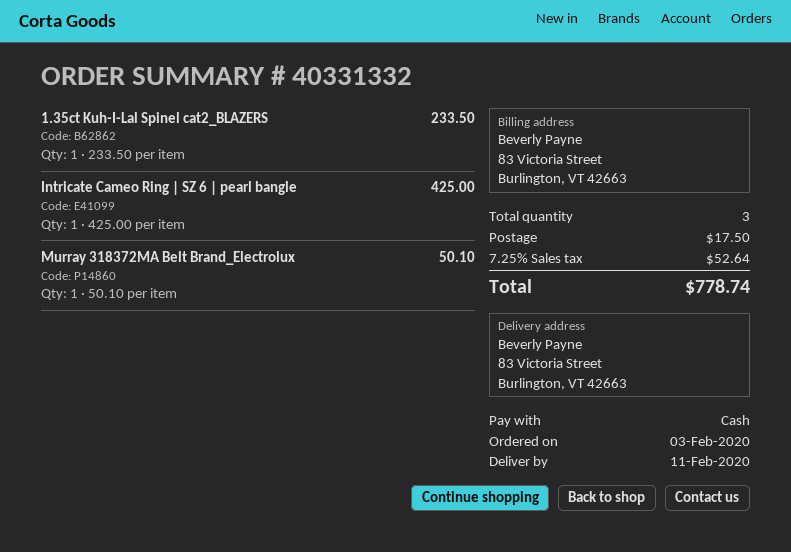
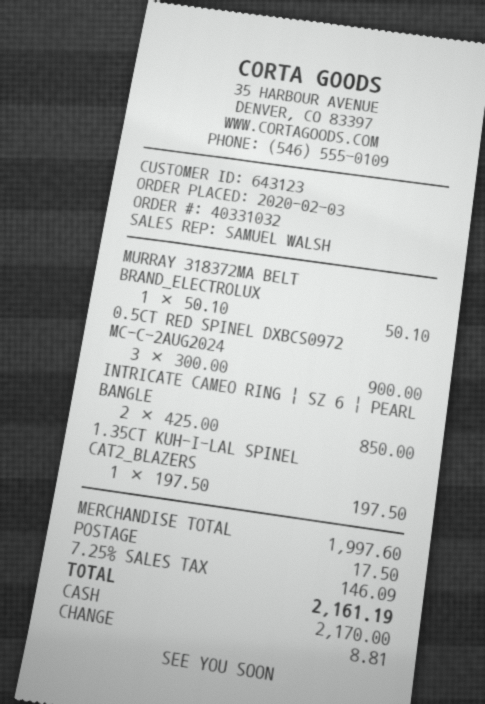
order number: 40331332 -> 40331032
1.35ct Kuh-I-Lal Spinel cat2_BLAZERS: 1 x 233.50 = 233.50 -> 1 x 197.50 = 197.50
Intricate Cameo Ring | SZ 6 | pearl bangle: 1 x 425.00 = 425.00 -> 2 x 425.00 = 850.00
0.5CT RED SPINEL DXBCS0972 MC-C-2AUG2024: none -> 3 x 300.00 = 900.00
tax: 7.25% = 52.64 -> 7.25% = 146.09
total: 778.74 -> 2161.19

